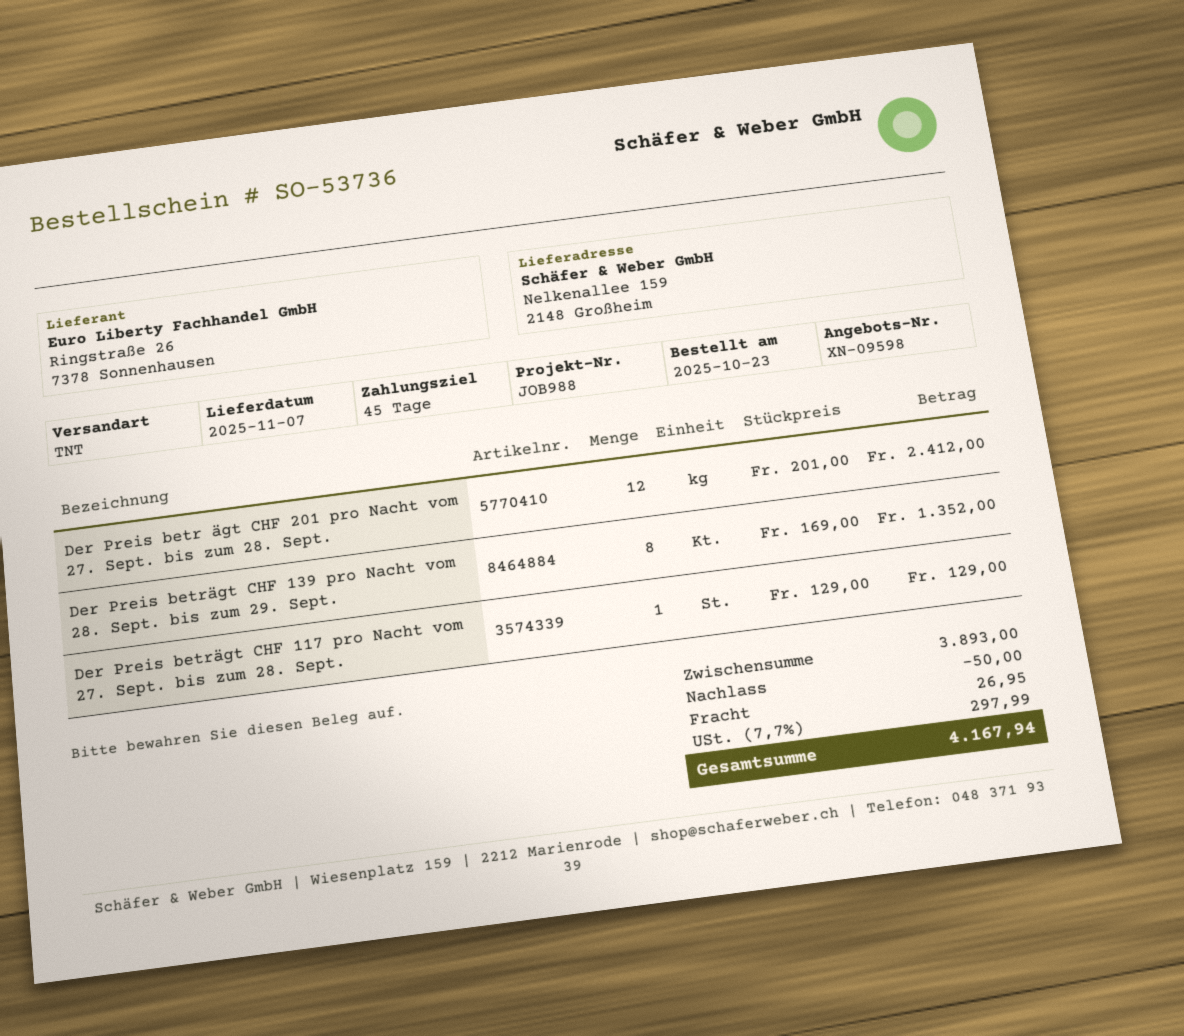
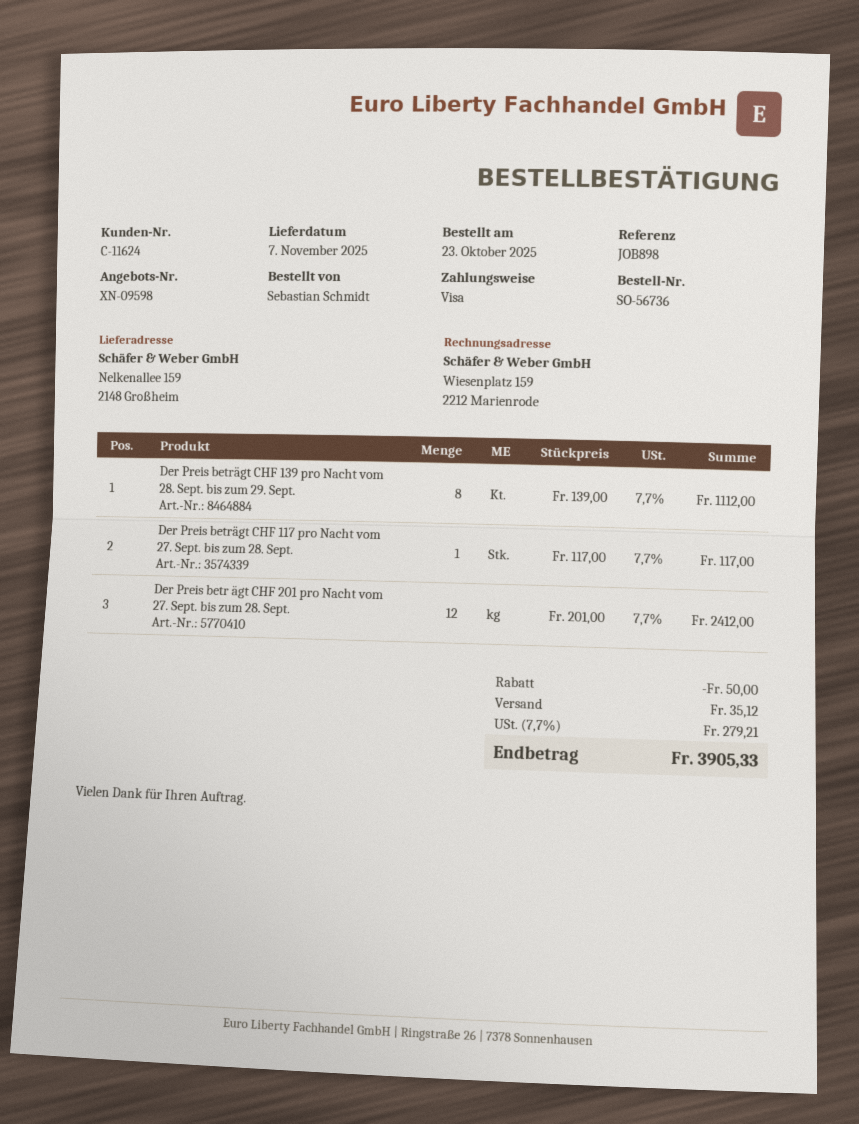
order number: SO-53736 -> SO-56736
reference: JOB988 -> JOB898
Der Preis beträgt CHF 139 pro Nacht vom 28. Sept. bis zum 29. Sept.: 8 x 169.00 = 1352.00 -> 8 x 139.00 = 1112.00
Der Preis beträgt CHF 117 pro Nacht vom 27. Sept. bis zum 28. Sept.: 1 x 129.00 = 129.00 -> 1 x 117.00 = 117.00
shipping: 26.95 -> 35.12
tax: 7.7% = 297.99 -> 7.7% = 279.21
total: 4167.94 -> 3905.33

